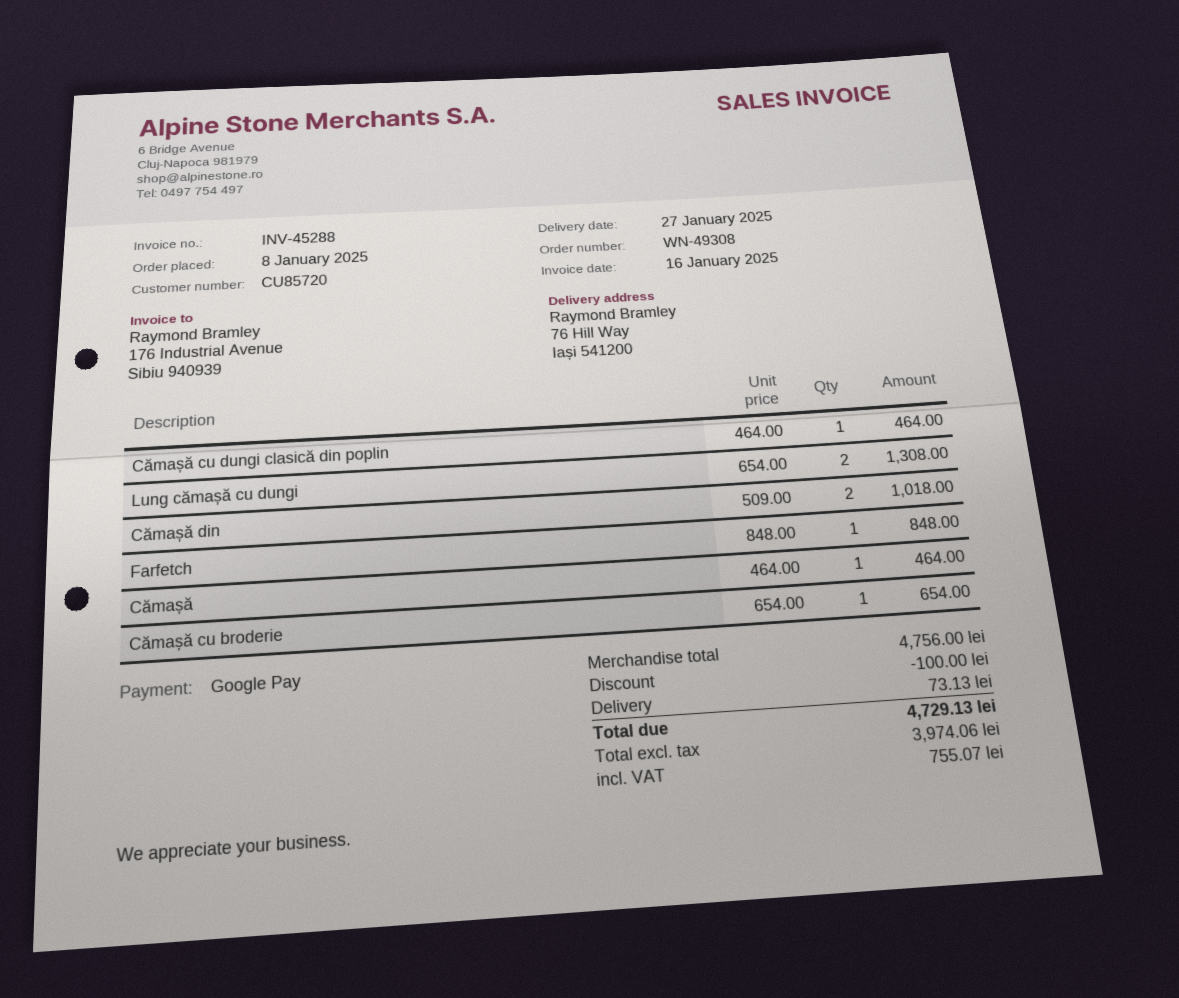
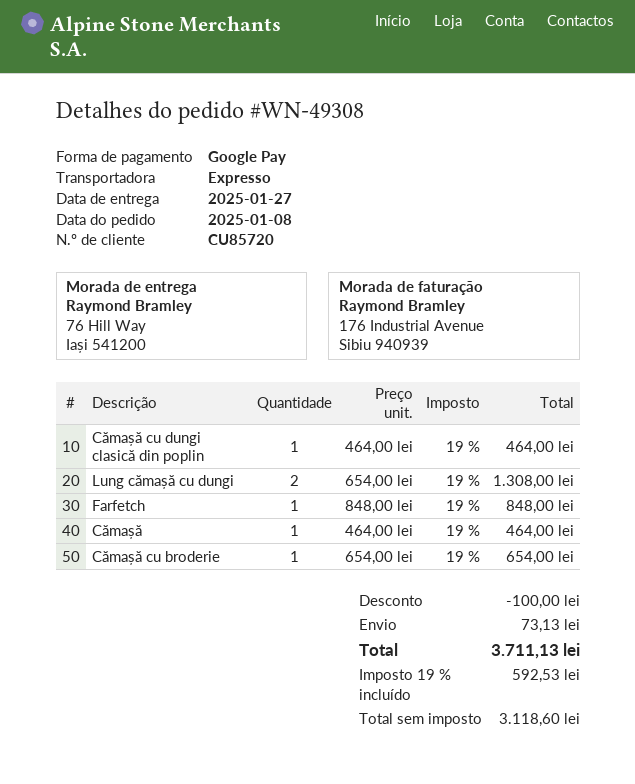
Cămașă din: 2 x 509.00 = 1018.00 -> none
net: 3974.06 -> 3118.60
tax: 755.07 -> 592.53
total: 4729.13 -> 3711.13

